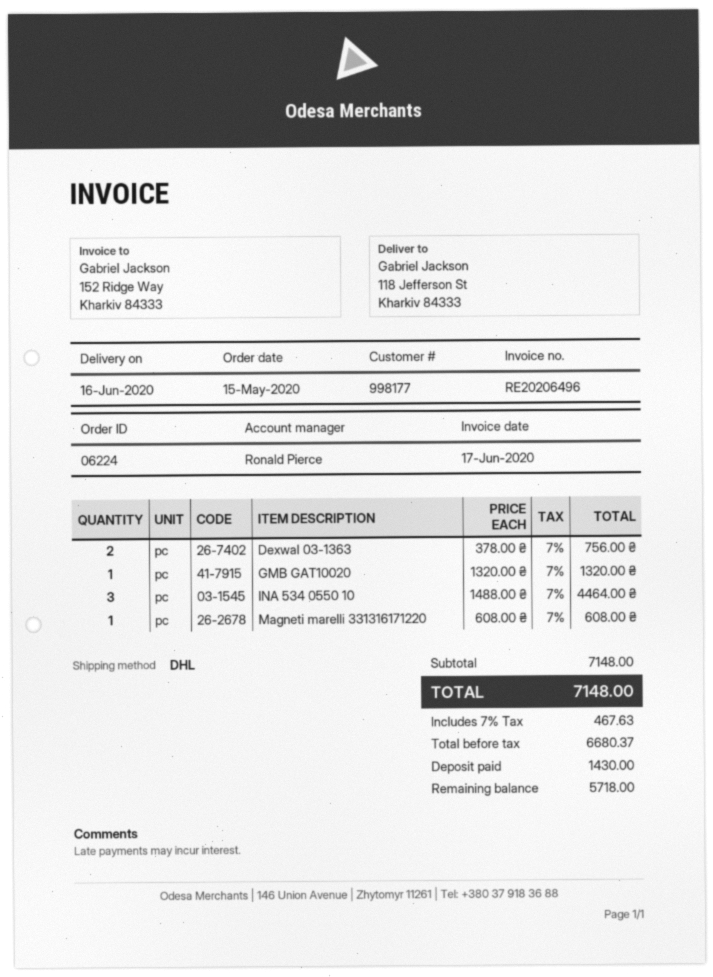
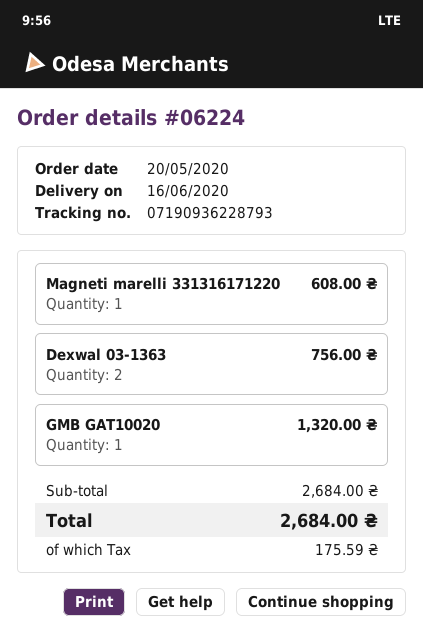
order date: 2020-05-15 -> 2020-05-20
INA 534 0550 10: 3 for 4464.00 -> none
subtotal: 7148.00 -> 2684.00
tax: 467.63 -> 175.59
total: 7148.00 -> 2684.00

